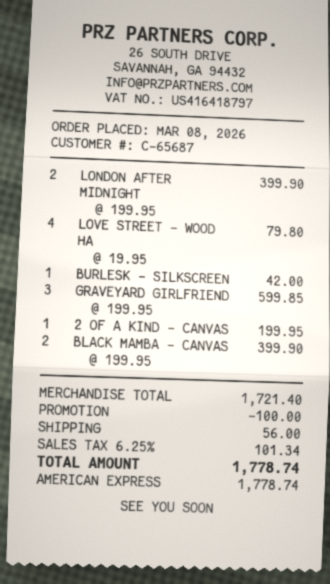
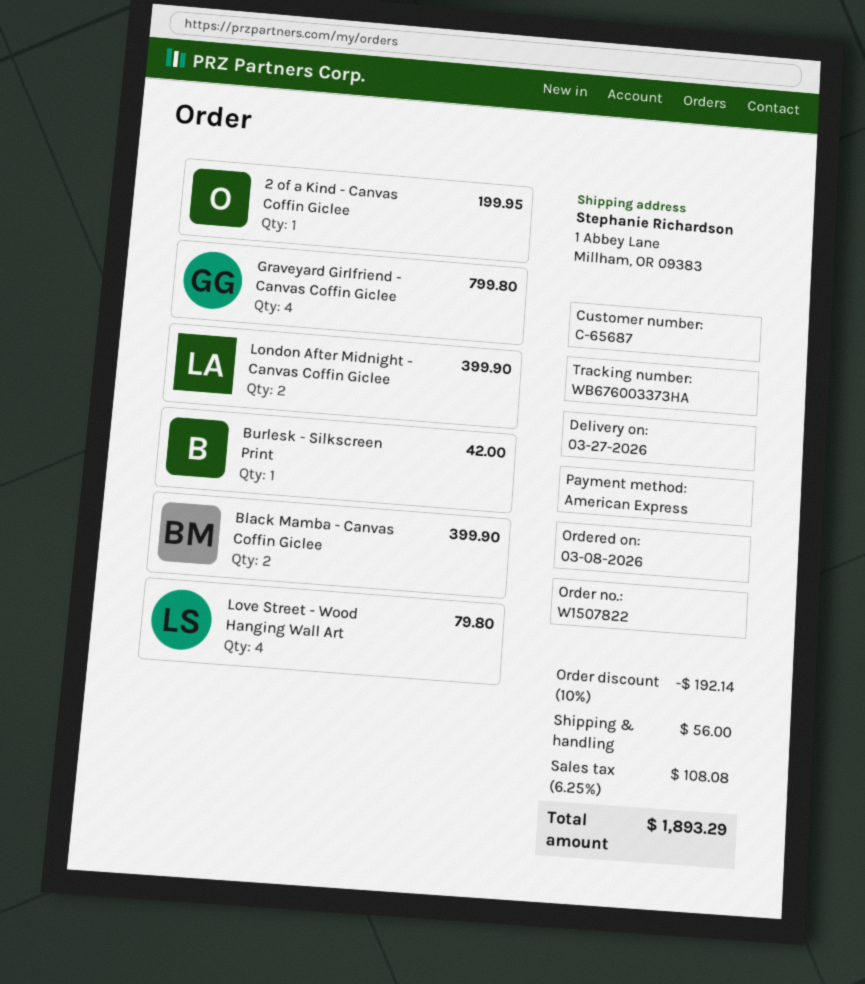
GRAVEYARD GIRLFRIEND: 3 for 599.85 -> 4 for 799.80
discount: 100.00 -> 192.14
tax: 6.25% = 101.34 -> 6.25% = 108.08
total: 1778.74 -> 1893.29

